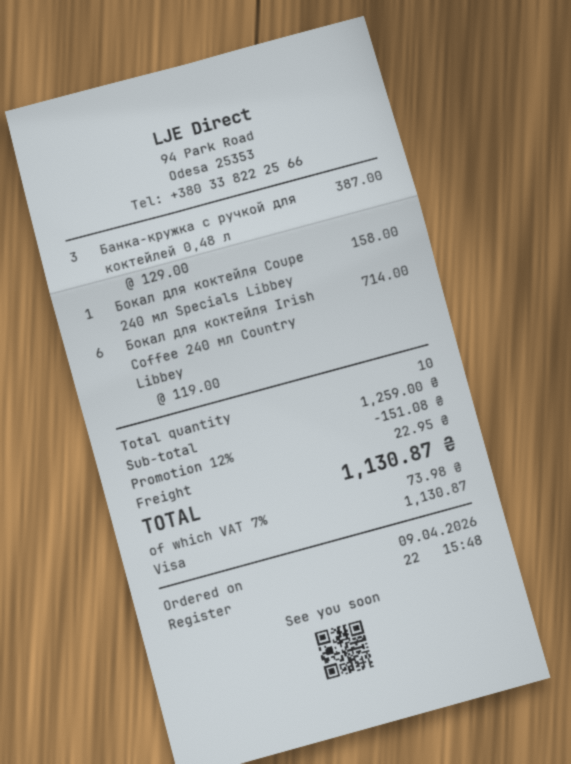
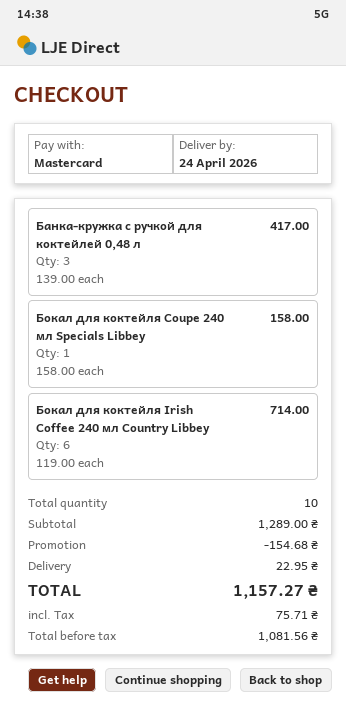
payment method: Visa -> Mastercard
Банка-кружка c ручкой для коктейлей 0,48 л: 3 x 129.00 = 387.00 -> 3 x 139.00 = 417.00
subtotal: 1259.00 -> 1289.00
discount: 151.08 -> 154.68
tax: 73.98 -> 75.71
total: 1130.87 -> 1157.27

